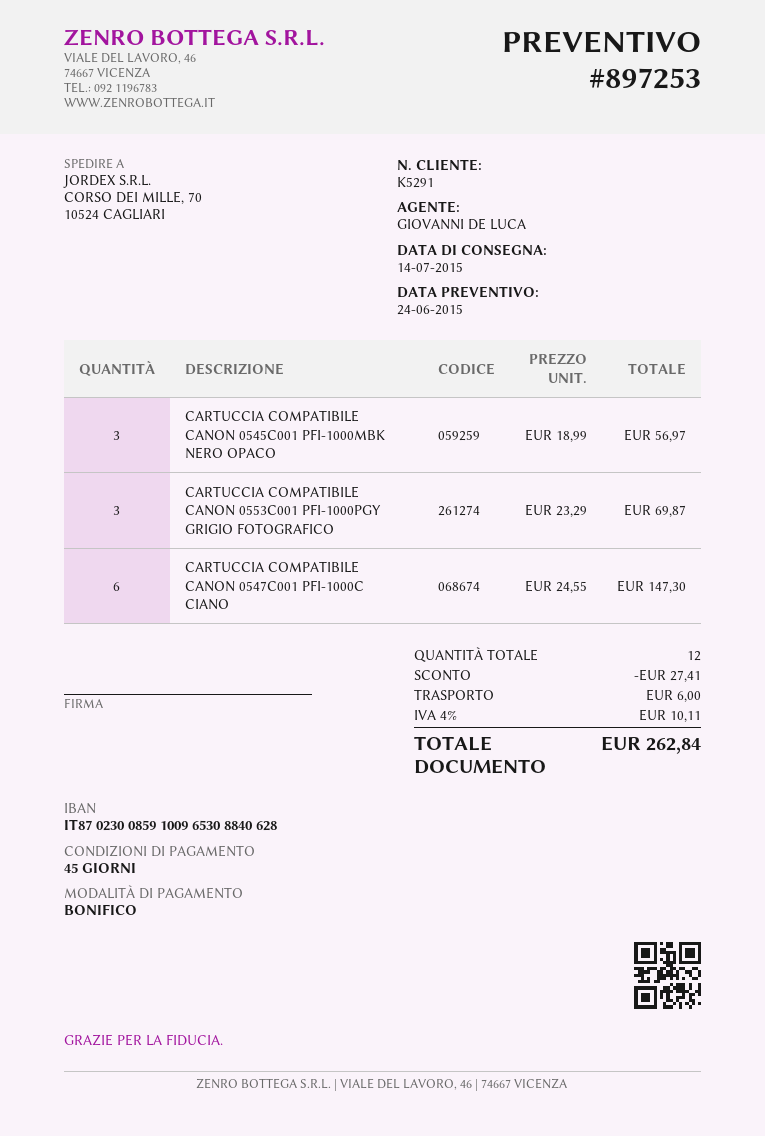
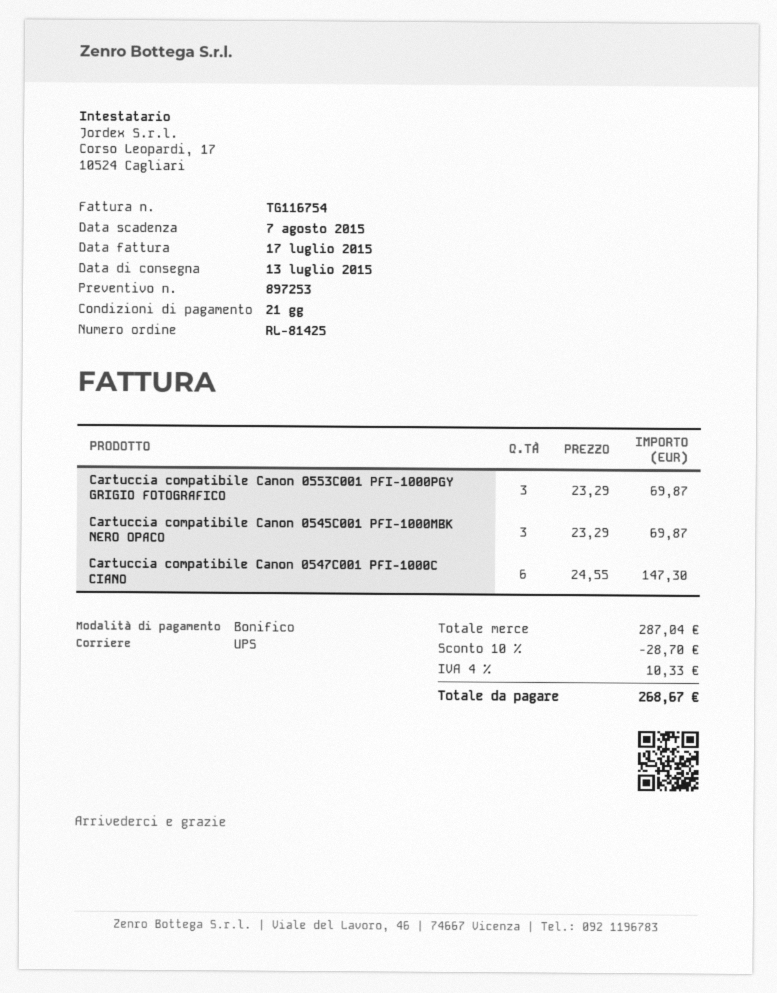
delivery date: 2015-07-14 -> 2015-07-13
payment terms: 45 days -> 21 days
CARTUCCIA COMPATIBILE CANON 0545C001 PFI-1000MBK NERO OPACO: 3 x 18.99 = 56.97 -> 3 x 23.29 = 69.87
discount: 27.41 -> 28.70
shipping: 6.00 -> none
tax: 4% = 10.11 -> 4% = 10.33
total: 262.84 -> 268.67

